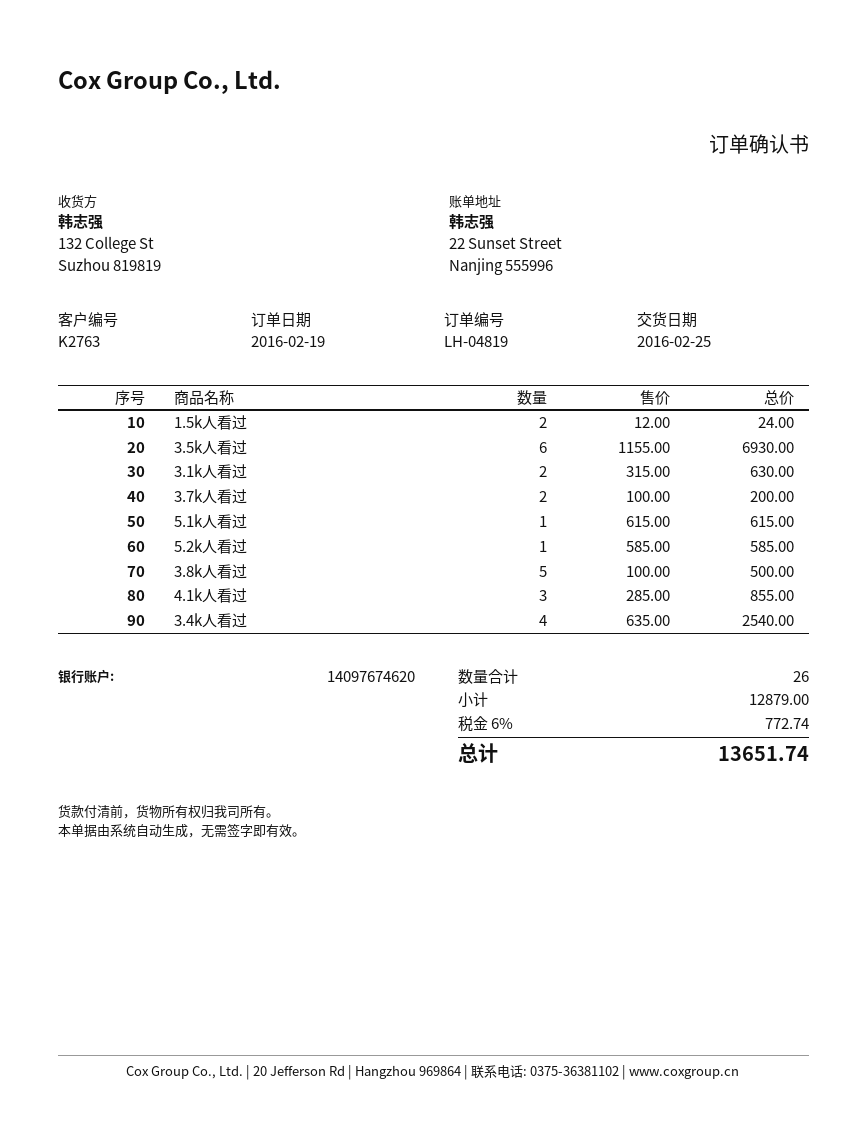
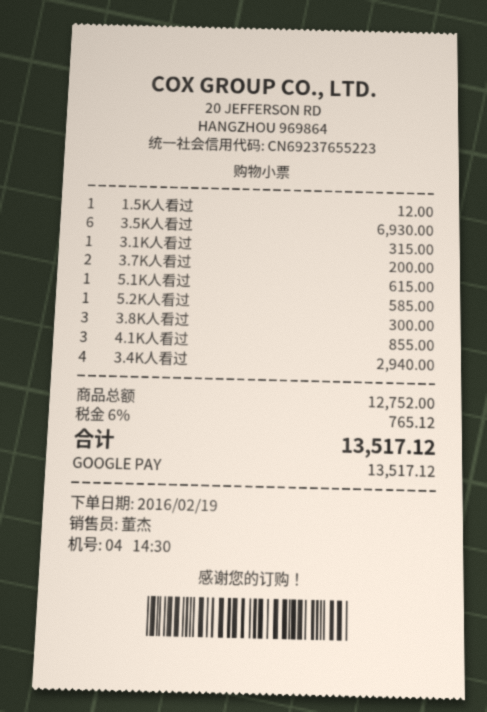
1.5k人看过: 2 for 24.00 -> 1 for 12.00
3.1k人看过: 2 for 630.00 -> 1 for 315.00
3.8k人看过: 5 for 500.00 -> 3 for 300.00
3.4k人看过: 4 for 2540.00 -> 4 for 2940.00
subtotal: 12879.00 -> 12752.00
tax: 6% = 772.74 -> 6% = 765.12
total: 13651.74 -> 13517.12

